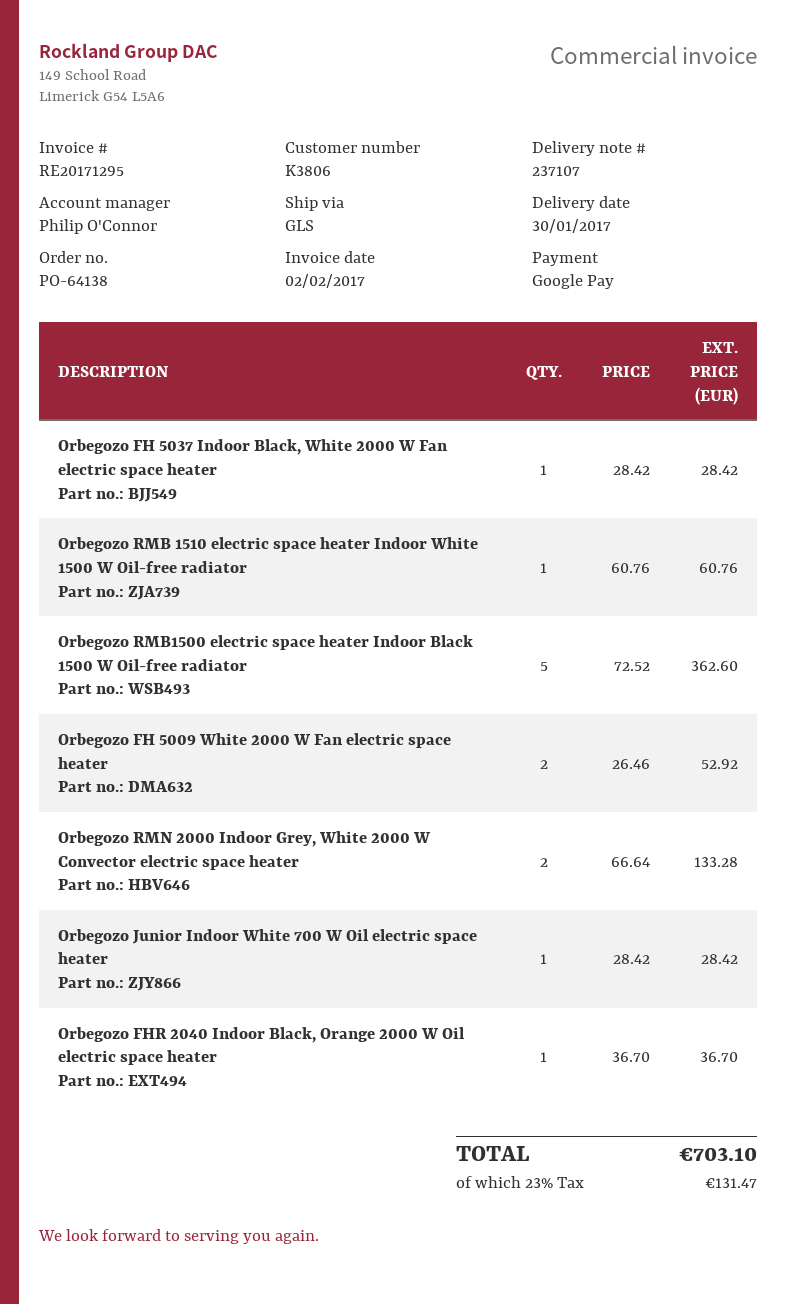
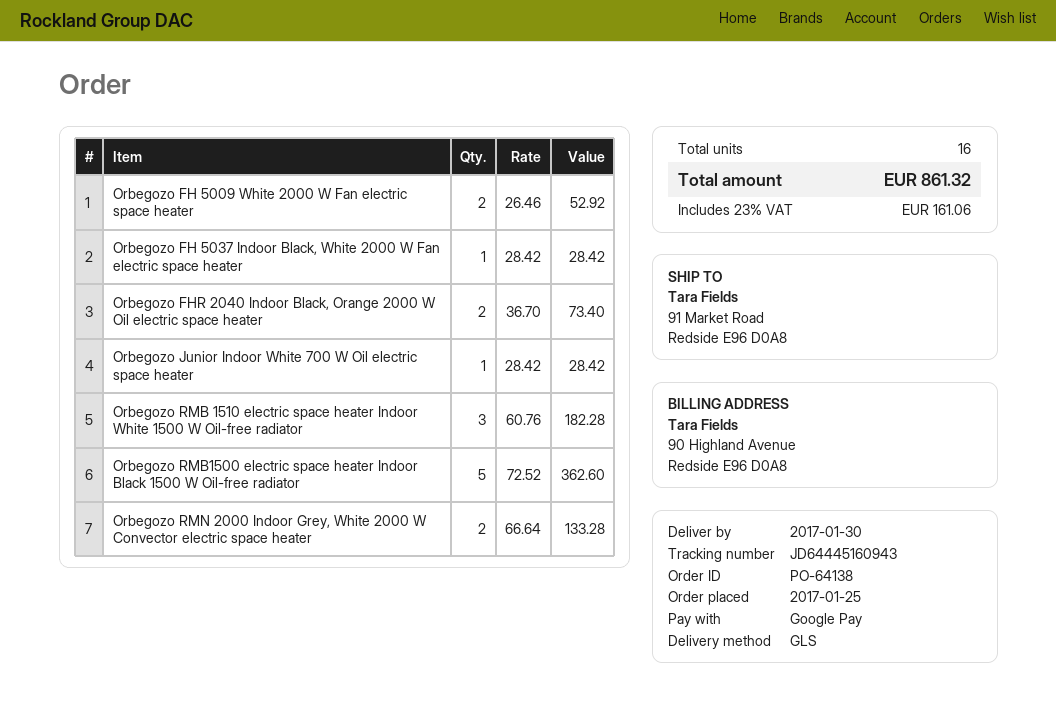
Orbegozo RMB 1510 electric space heater Indoor White 1500 W Oil-free radiator: 1 x 60.76 = 60.76 -> 3 x 60.76 = 182.28
Orbegozo FHR 2040 Indoor Black, Orange 2000 W Oil electric space heater: 1 x 36.70 = 36.70 -> 2 x 36.70 = 73.40
tax: 23% = 131.47 -> 23% = 161.06
total: 703.10 -> 861.32

